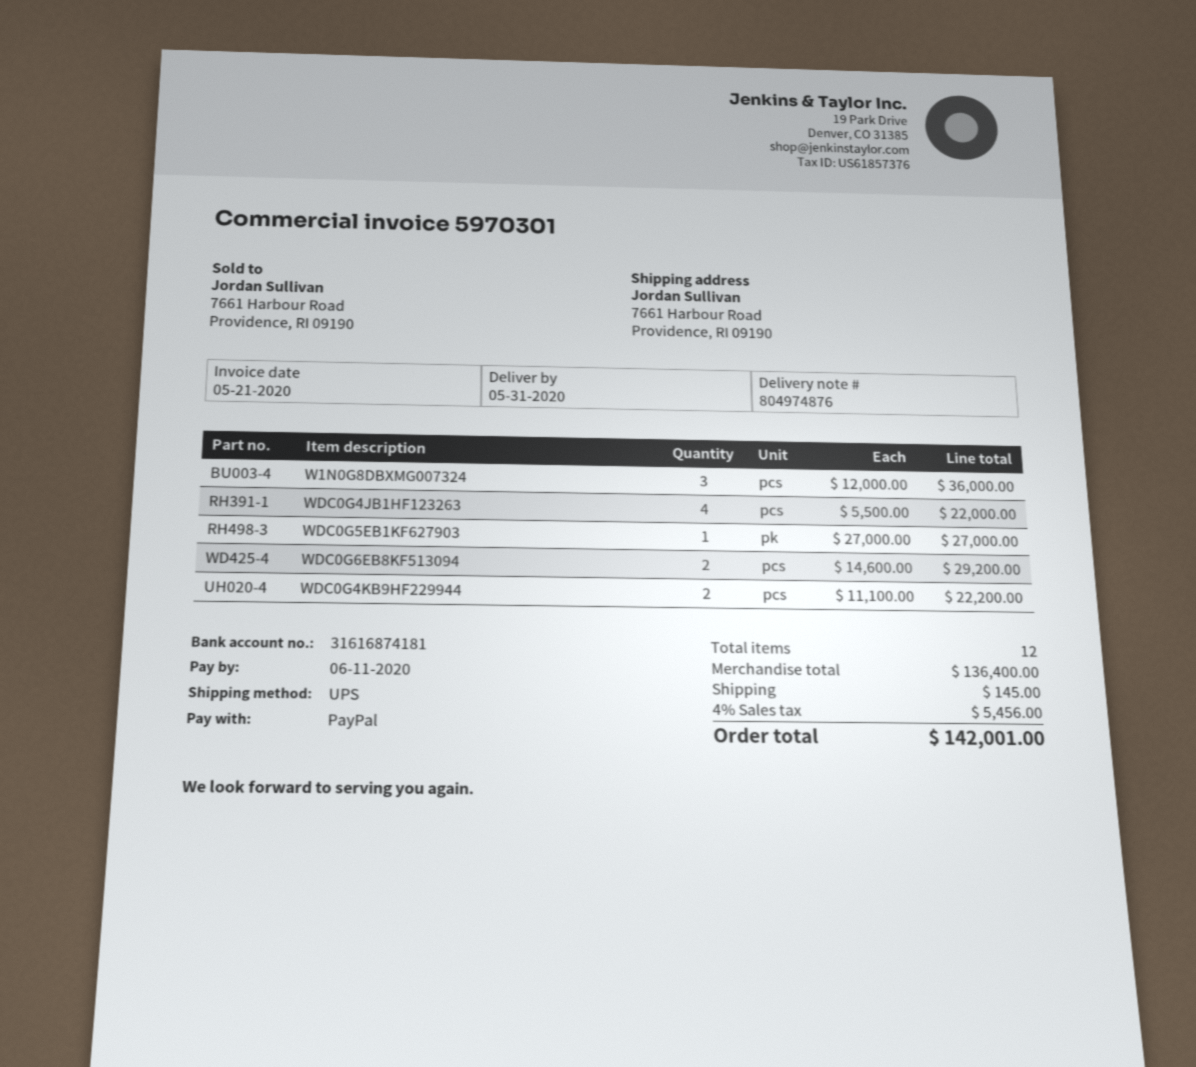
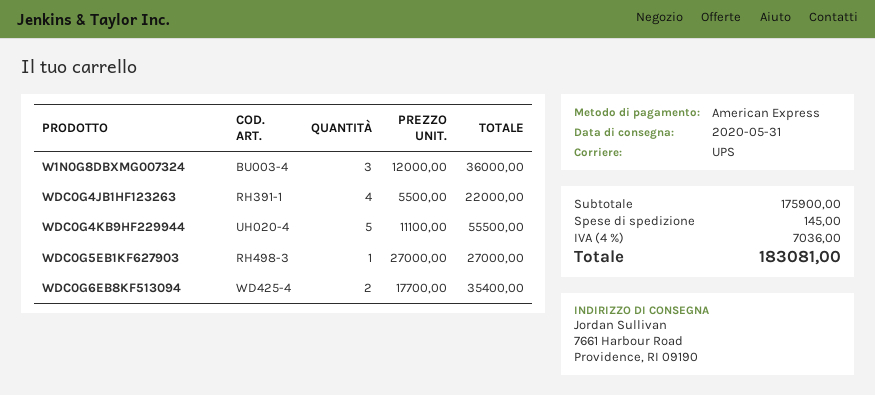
payment method: PayPal -> American Express
WDC0G6EB8KF513094: 2 x 14600.00 = 29200.00 -> 2 x 17700.00 = 35400.00
WDC0G4KB9HF229944: 2 x 11100.00 = 22200.00 -> 5 x 11100.00 = 55500.00
subtotal: 136400.00 -> 175900.00
tax: 4% = 5456.00 -> 4% = 7036.00
total: 142001.00 -> 183081.00

